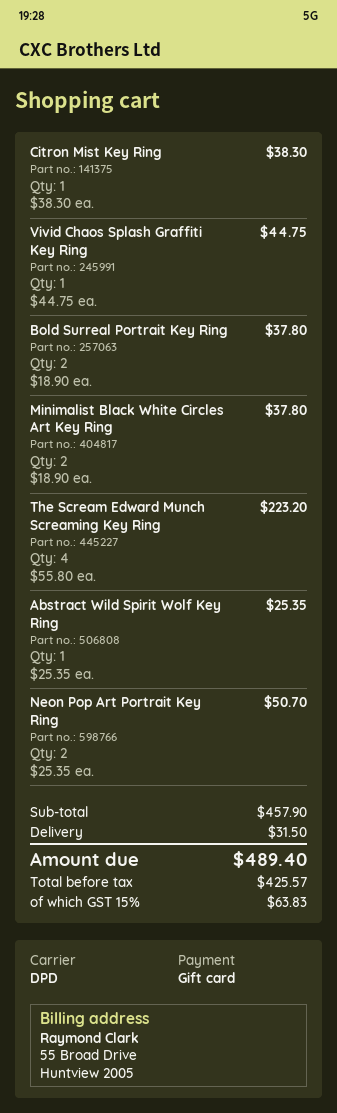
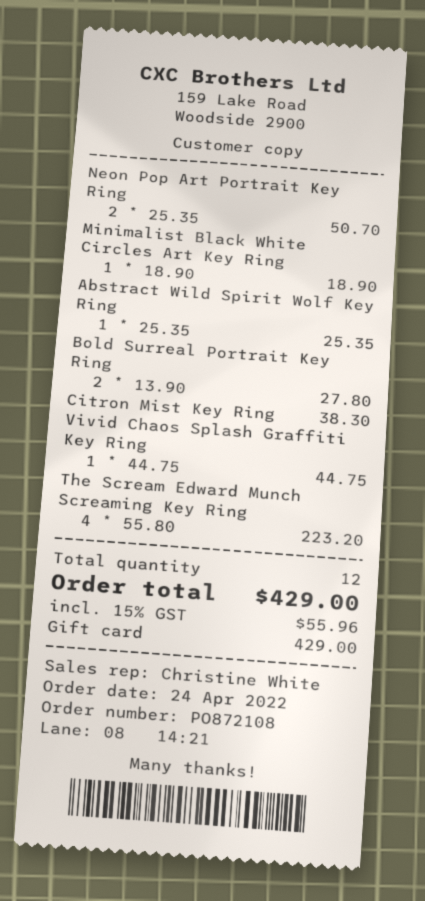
Bold Surreal Portrait Key Ring: 2 x 18.90 = 37.80 -> 2 x 13.90 = 27.80
Minimalist Black White Circles Art Key Ring: 2 x 18.90 = 37.80 -> 1 x 18.90 = 18.90
shipping: 31.50 -> none
tax: 15% = 63.83 -> 15% = 55.96
total: 489.40 -> 429.00

